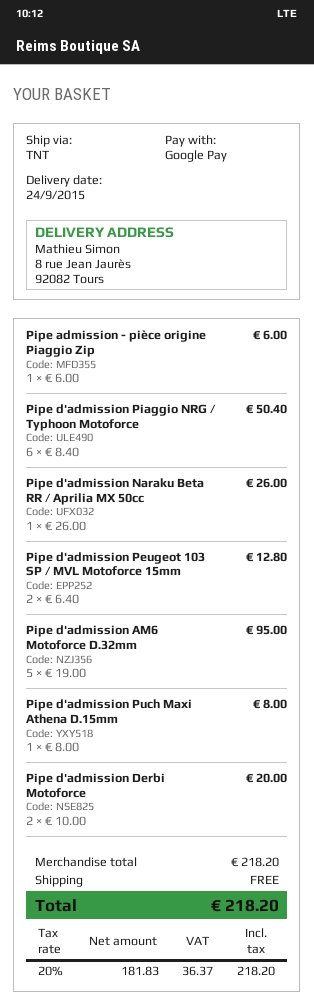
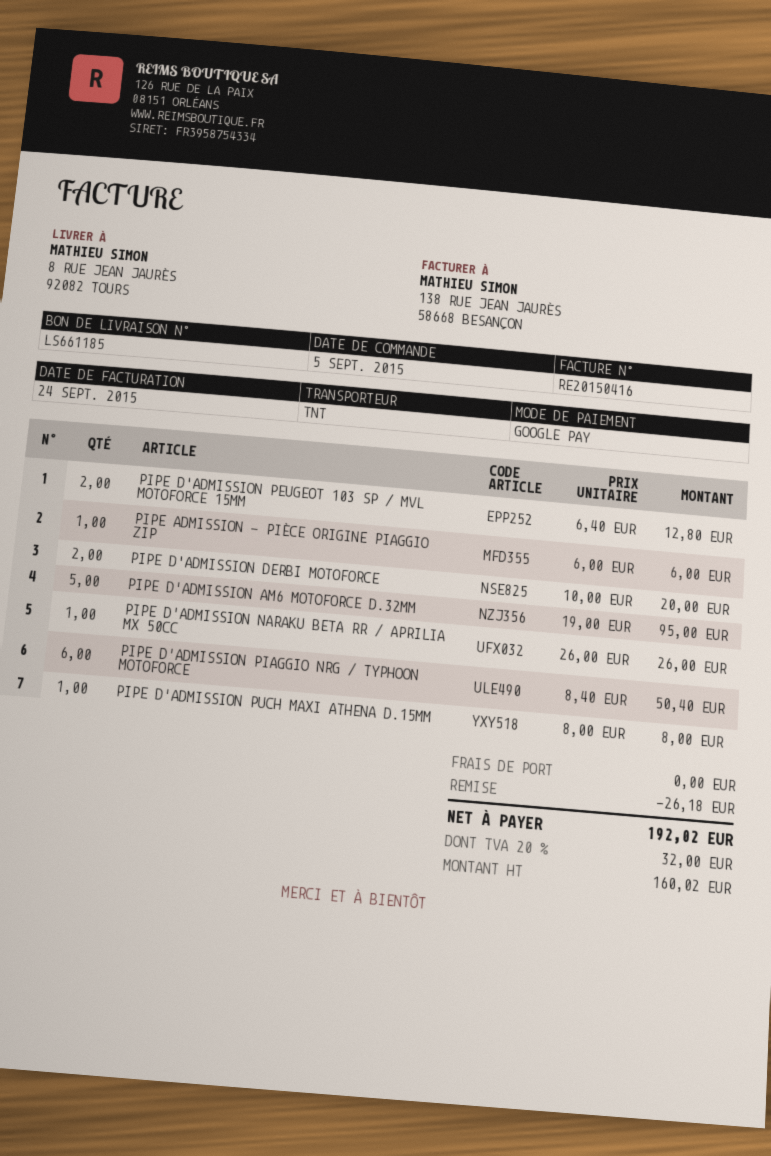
discount: none -> 26.18
net: 181.83 -> 160.02
tax: 20% = 36.37 -> 20% = 32.00
total: 218.20 -> 192.02

